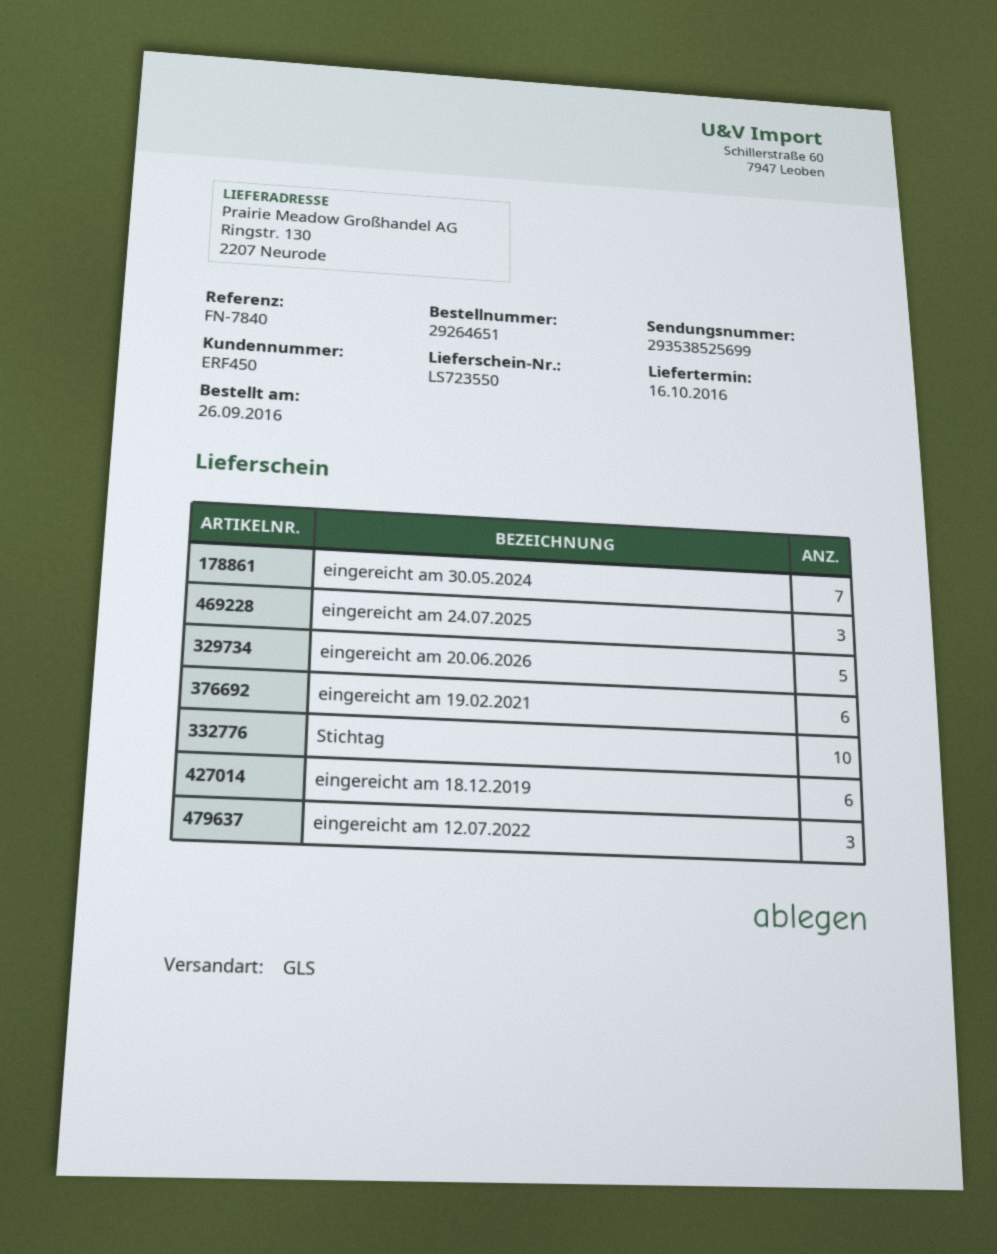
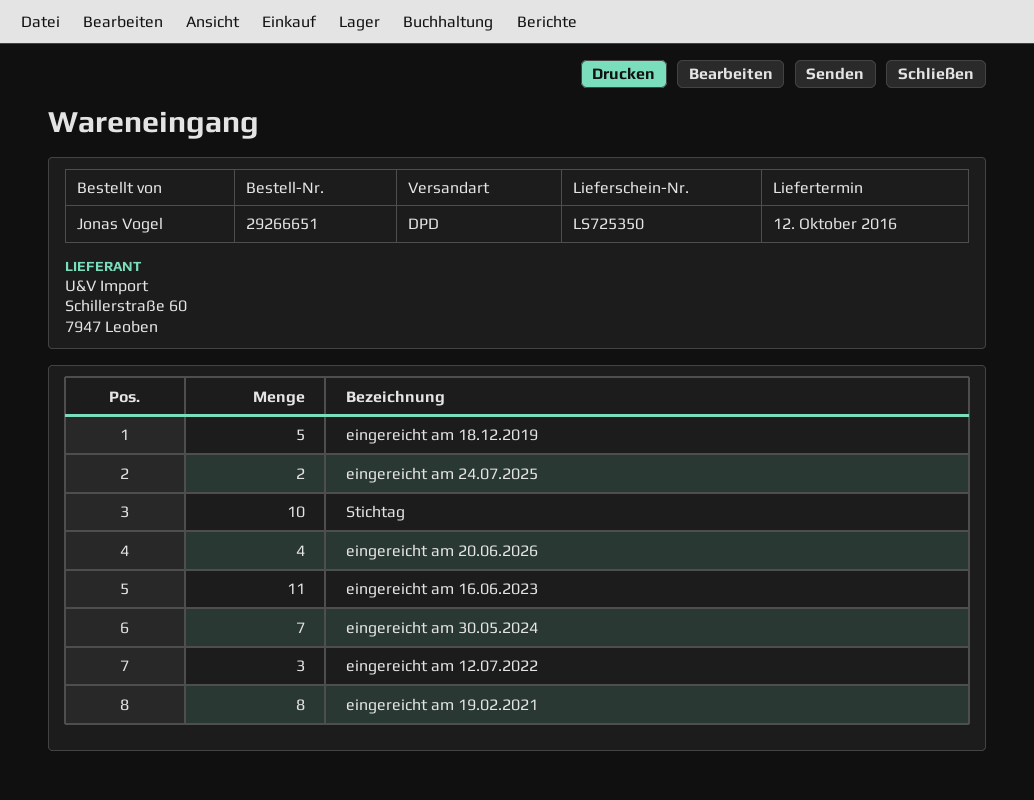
order number: 29264651 -> 29266651
delivery note number: LS723550 -> LS725350
delivery date: 2016-10-16 -> 2016-10-12
shipping method: GLS -> DPD
eingereicht am 24.07.2025: 3 -> 2
eingereicht am 20.06.2026: 5 -> 4
eingereicht am 19.02.2021: 6 -> 8
eingereicht am 18.12.2019: 6 -> 5
eingereicht am 16.06.2023: none -> 11

